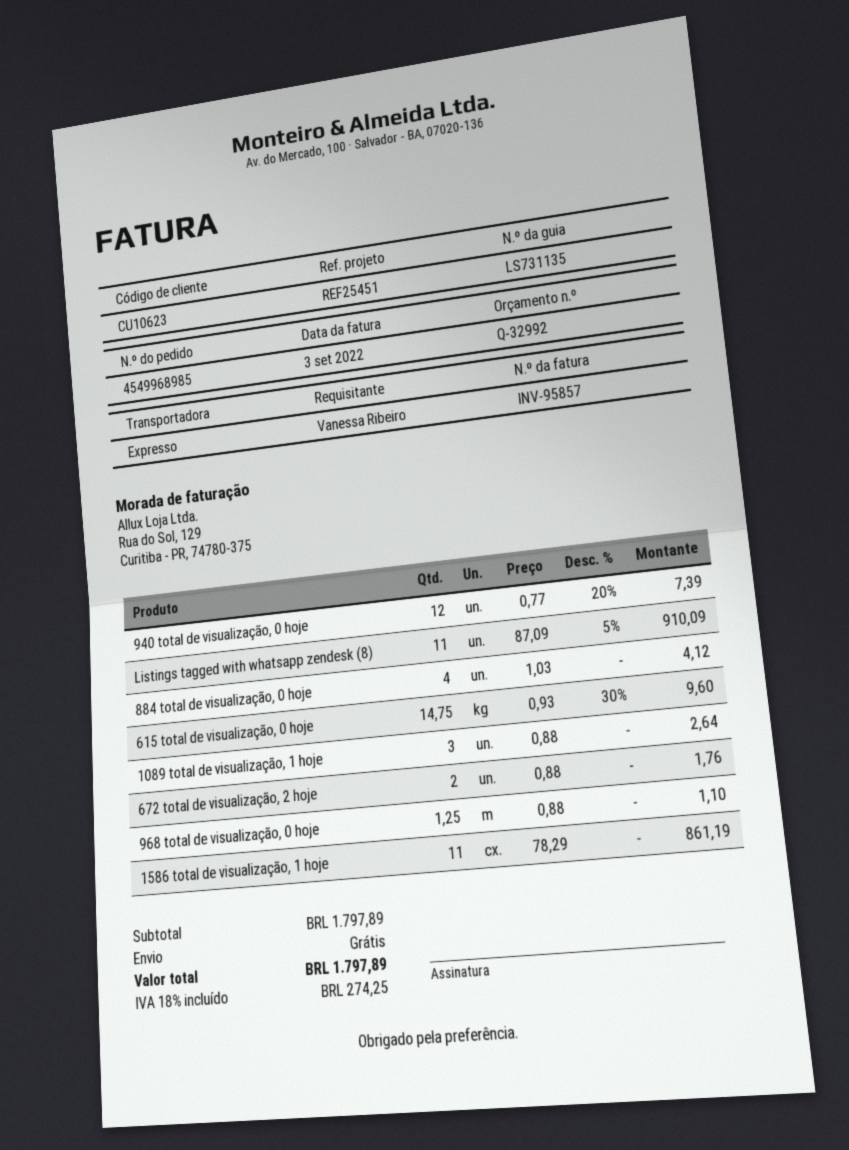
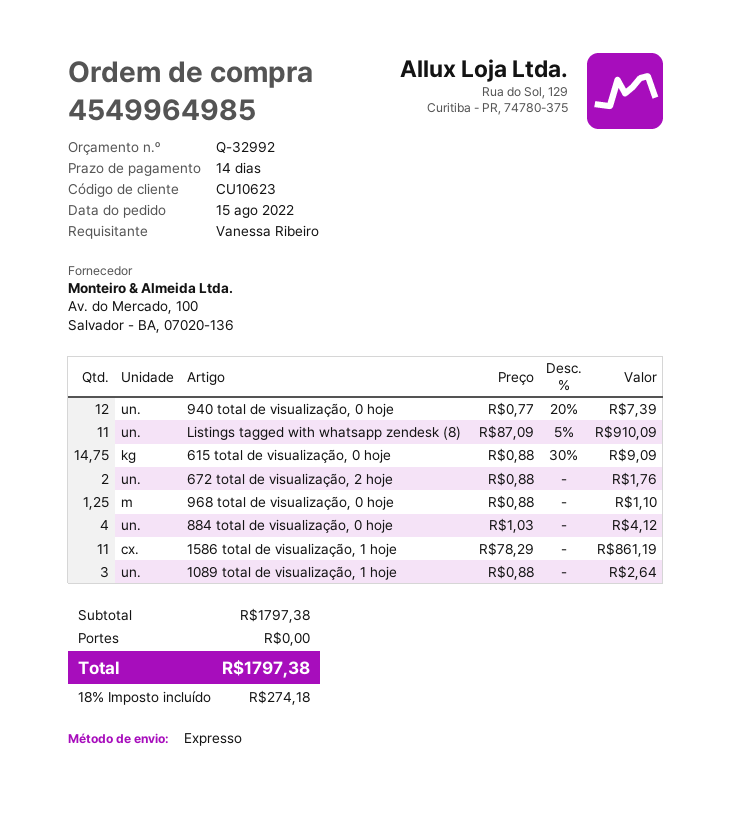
order number: 4549968985 -> 4549964985
615 total de visualização, 0 hoje: 14.75 x 0.93 - 30% = 9.60 -> 14.75 x 0.88 - 30% = 9.09
subtotal: 1797.89 -> 1797.38
tax: 18% = 274.25 -> 18% = 274.18
total: 1797.89 -> 1797.38

